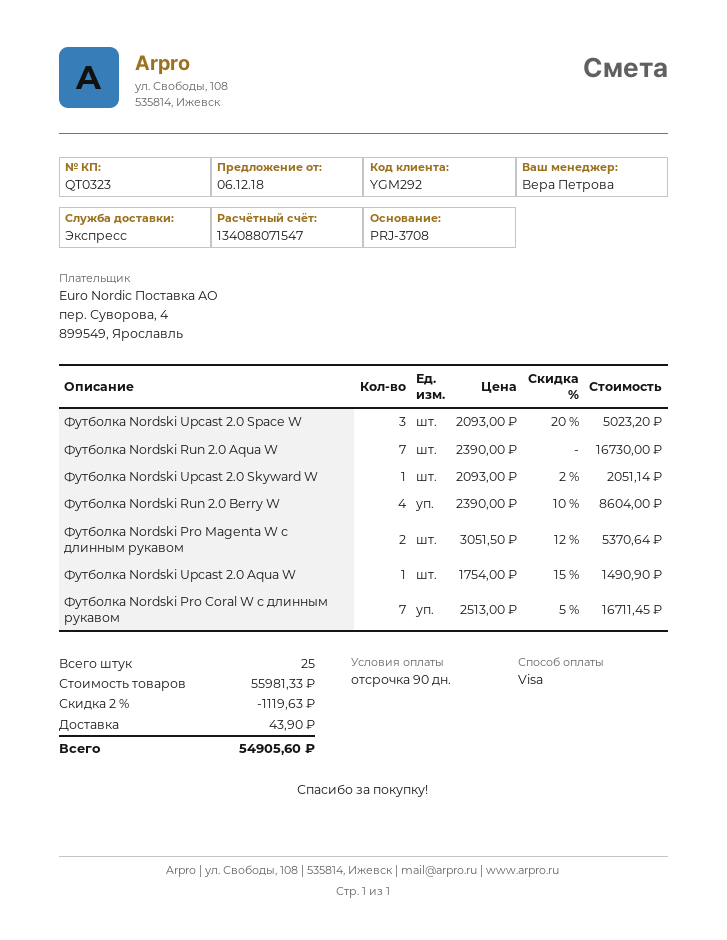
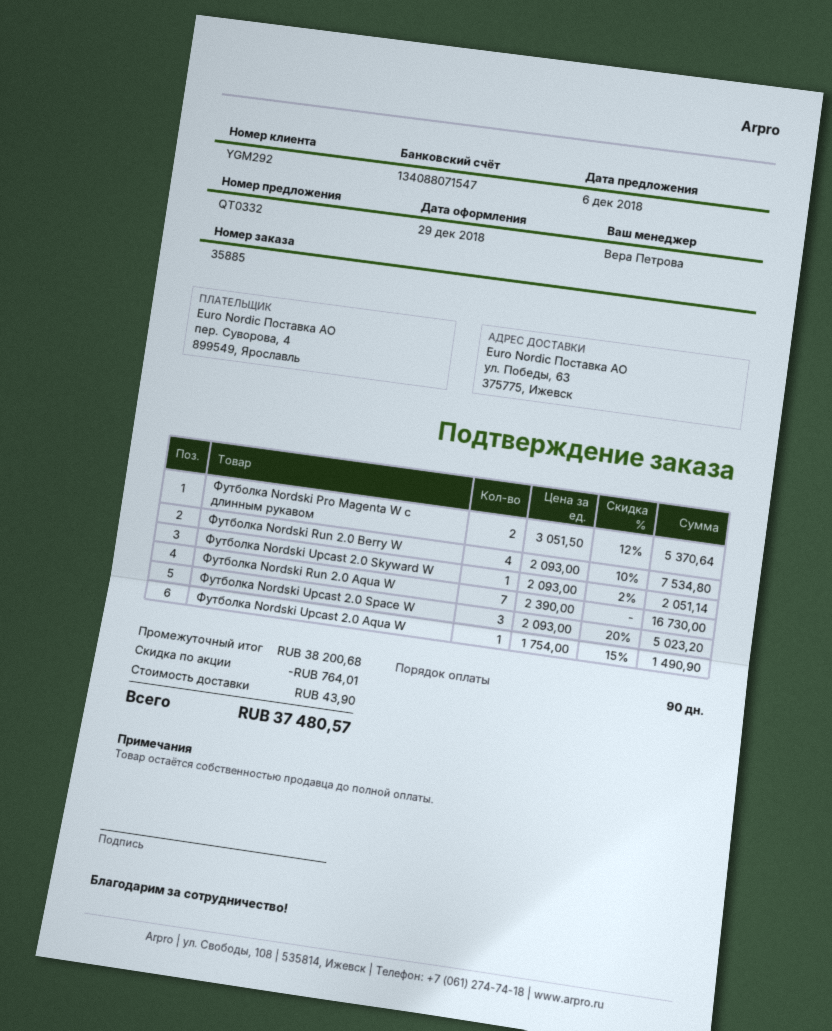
quote number: QT0323 -> QT0332
Футболка Nordski Run 2.0 Berry W: 4 x 2390.00 - 10% = 8604.00 -> 4 x 2093.00 - 10% = 7534.80
Футболка Nordski Pro Coral W с длинным рукавом: 7 x 2513.00 - 5% = 16711.45 -> none
subtotal: 55981.33 -> 38200.68
discount: 1119.63 -> 764.01
total: 54905.60 -> 37480.57

